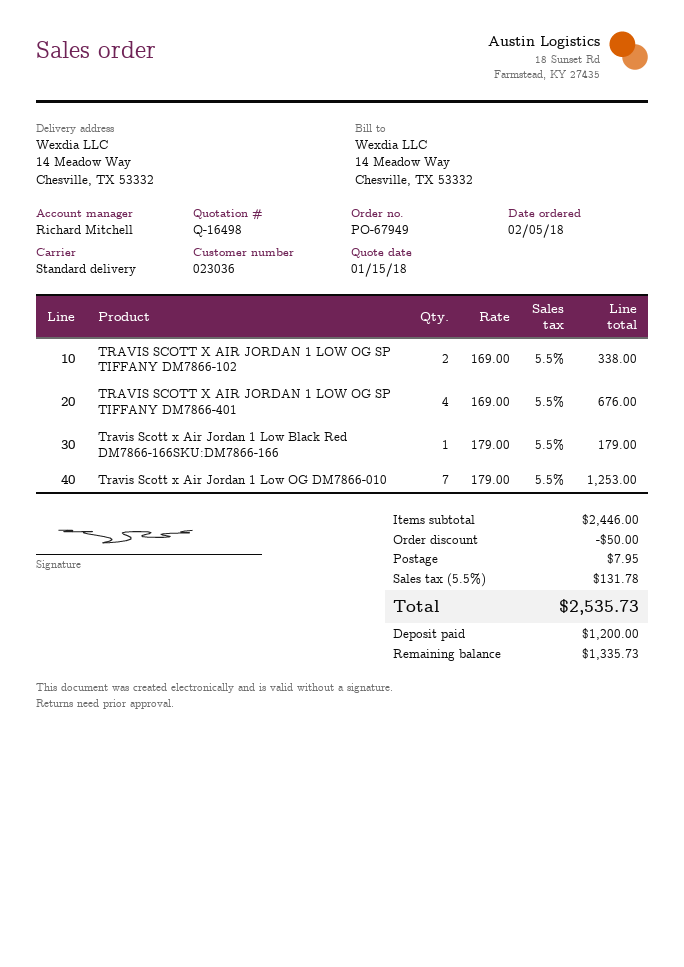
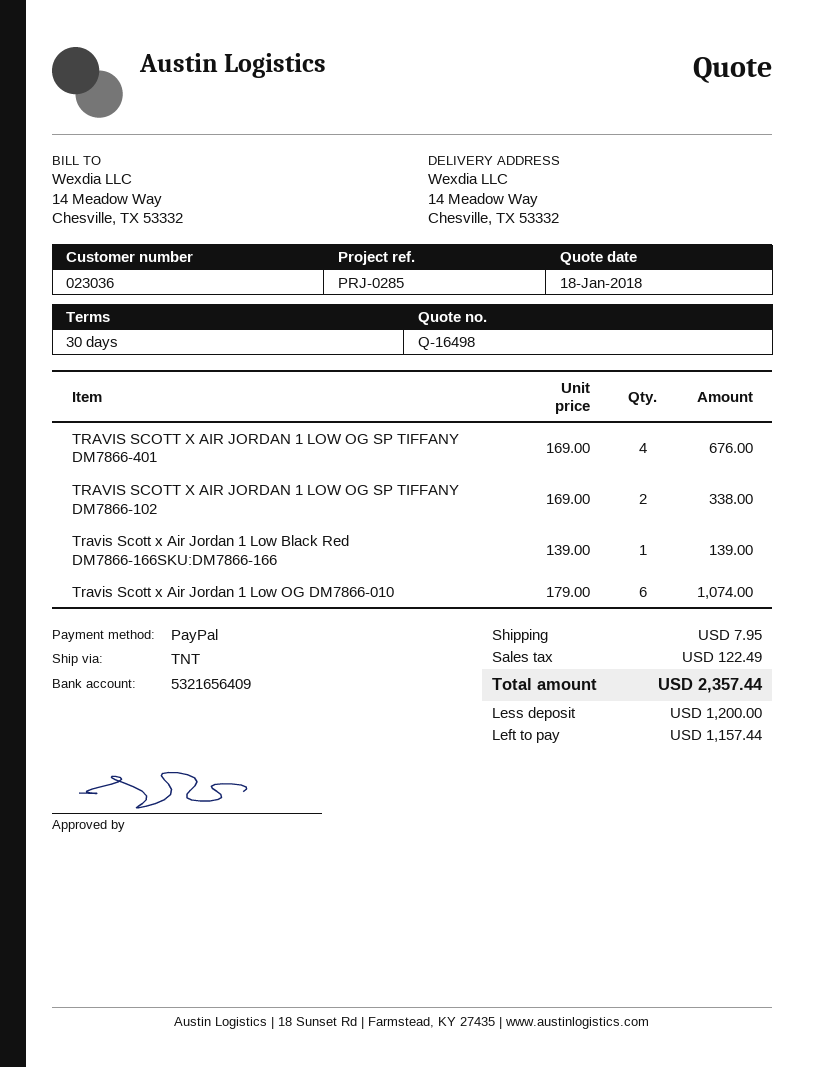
quote date: 2018-01-15 -> 2018-01-18
shipping method: standard -> TNT
Travis Scott x Air Jordan 1 Low Black Red DM7866-166SKU:DM7866-166: 1 x 179.00 = 179.00 -> 1 x 139.00 = 139.00
Travis Scott x Air Jordan 1 Low OG DM7866-010: 7 x 179.00 = 1253.00 -> 6 x 179.00 = 1074.00
discount: 50.00 -> none
tax: 131.78 -> 122.49
total: 2535.73 -> 2357.44
balance: 1335.73 -> 1157.44

